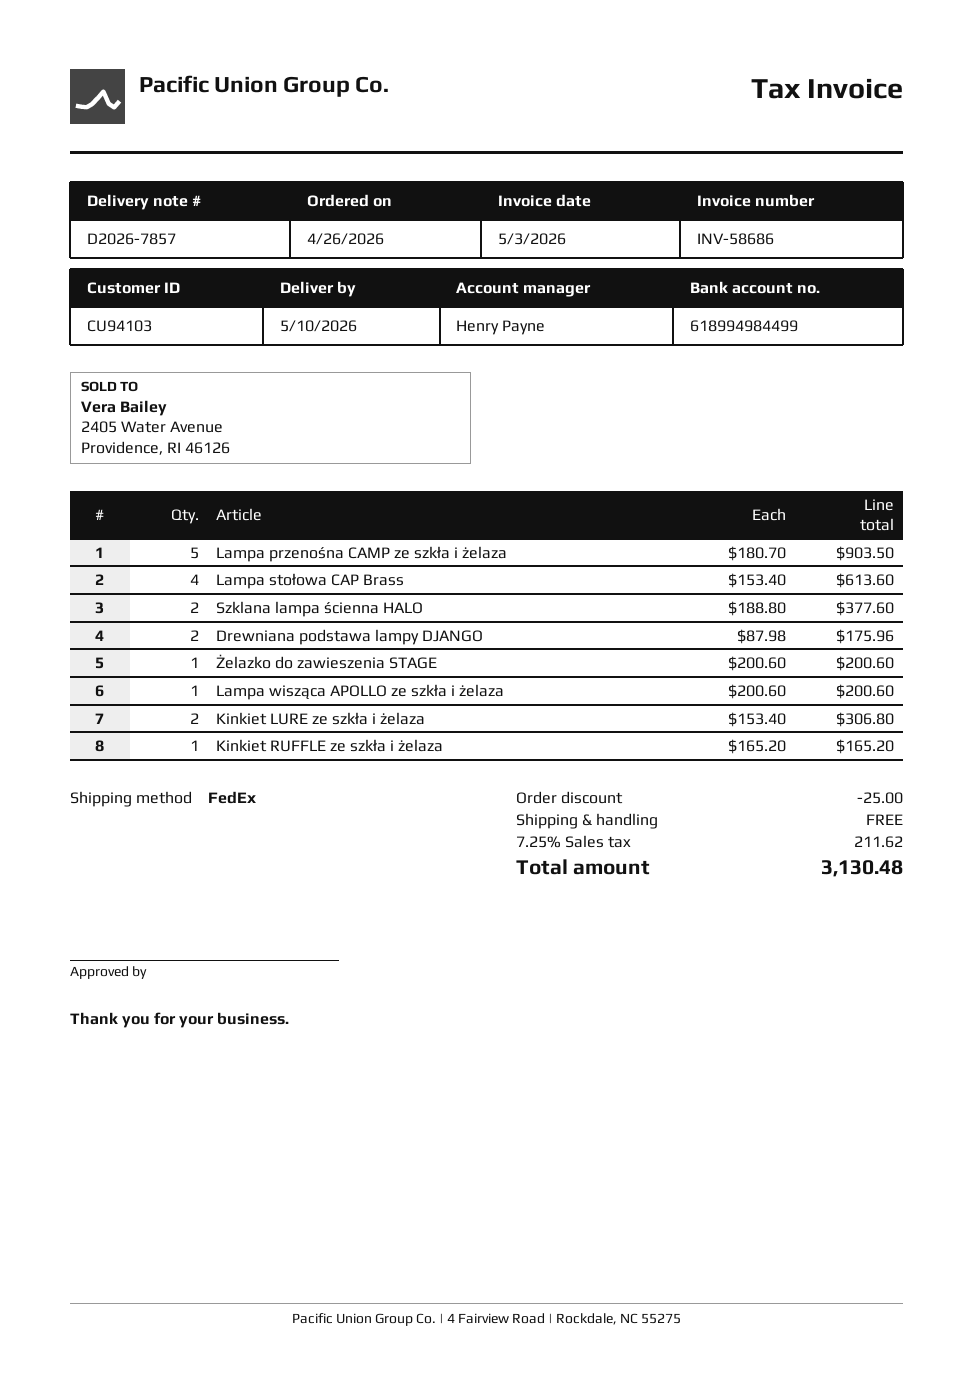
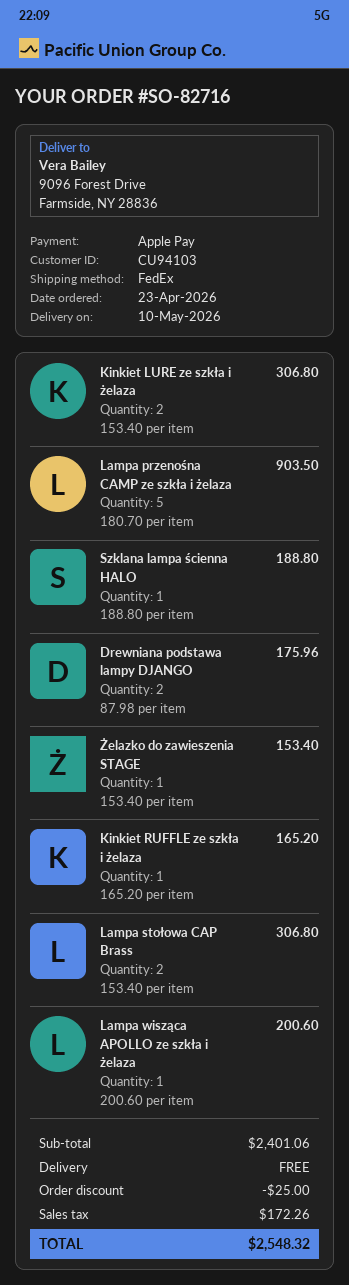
order date: 2026-04-26 -> 2026-04-23
Lampa stołowa CAP Brass: 4 x 153.40 = 613.60 -> 2 x 153.40 = 306.80
Szklana lampa ścienna HALO: 2 x 188.80 = 377.60 -> 1 x 188.80 = 188.80
Żelazko do zawieszenia STAGE: 1 x 200.60 = 200.60 -> 1 x 153.40 = 153.40
tax: 211.62 -> 172.26
total: 3130.48 -> 2548.32

